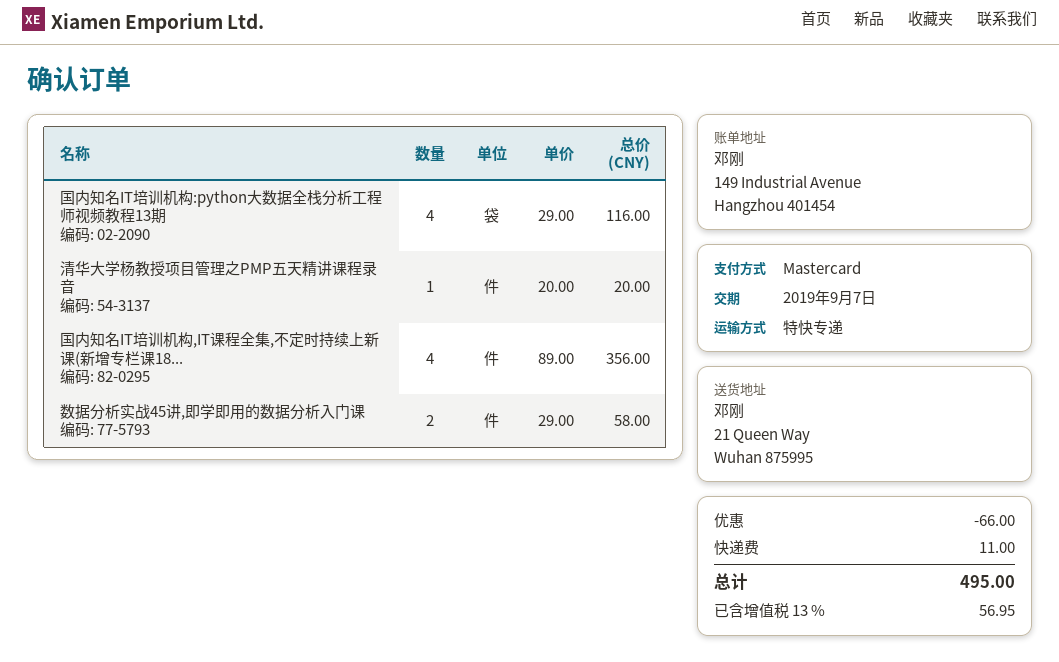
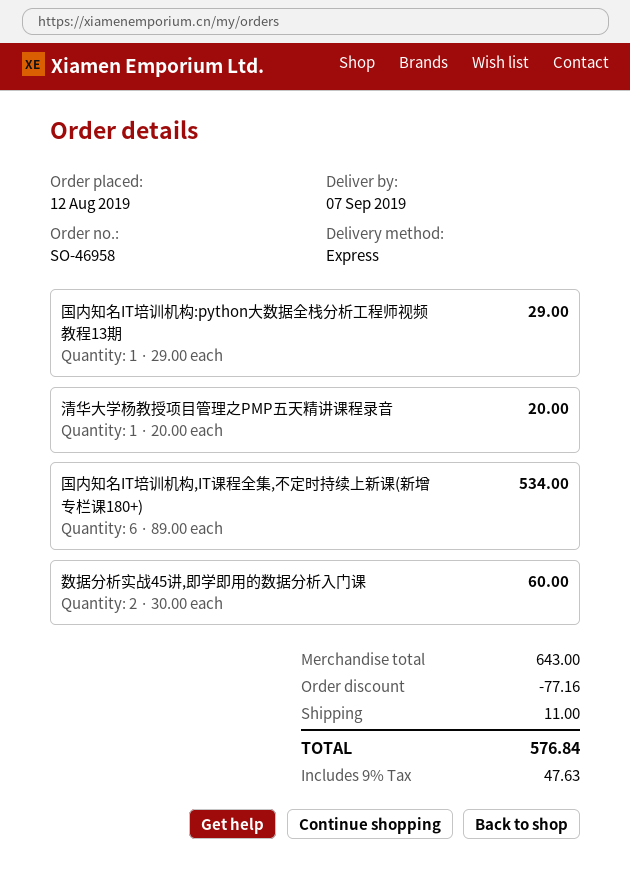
国内知名IT培训机构:python大数据全栈分析工程师视频教程13期: 4 x 29.00 = 116.00 -> 1 x 29.00 = 29.00
国内知名IT培训机构,IT课程全集,不定时持续上新课(新增专栏课18...: 4 x 89.00 = 356.00 -> 6 x 89.00 = 534.00
数据分析实战45讲,即学即用的数据分析入门课: 2 x 29.00 = 58.00 -> 2 x 30.00 = 60.00
discount: 66.00 -> 77.16
tax: 13% = 56.95 -> 9% = 47.63
total: 495.00 -> 576.84

